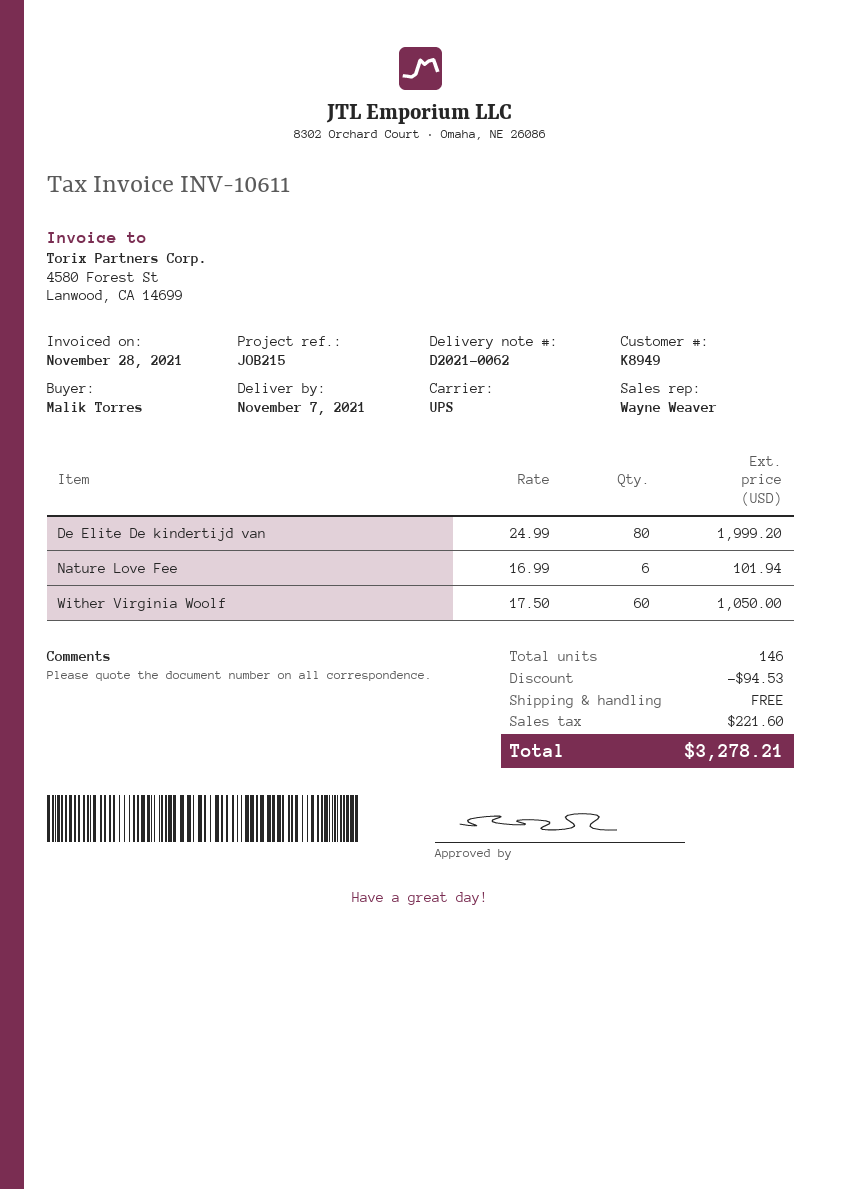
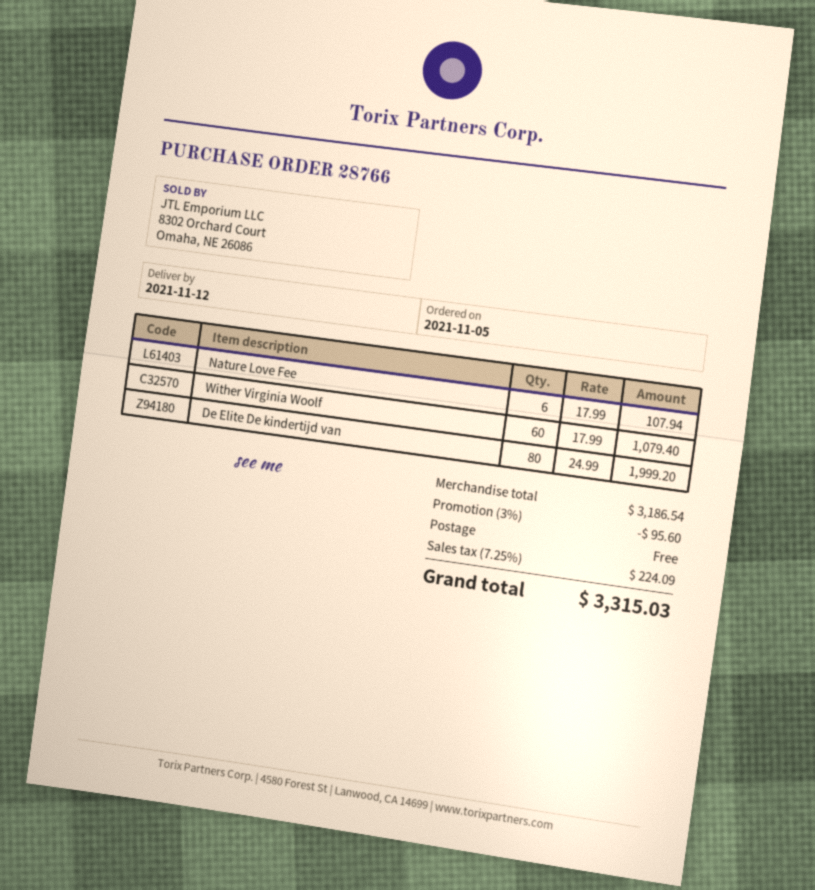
delivery date: 2021-11-07 -> 2021-11-12
Nature Love Fee: 6 x 16.99 = 101.94 -> 6 x 17.99 = 107.94
Wither Virginia Woolf: 60 x 17.50 = 1050.00 -> 60 x 17.99 = 1079.40
discount: 94.53 -> 95.60
tax: 221.60 -> 224.09
total: 3278.21 -> 3315.03

